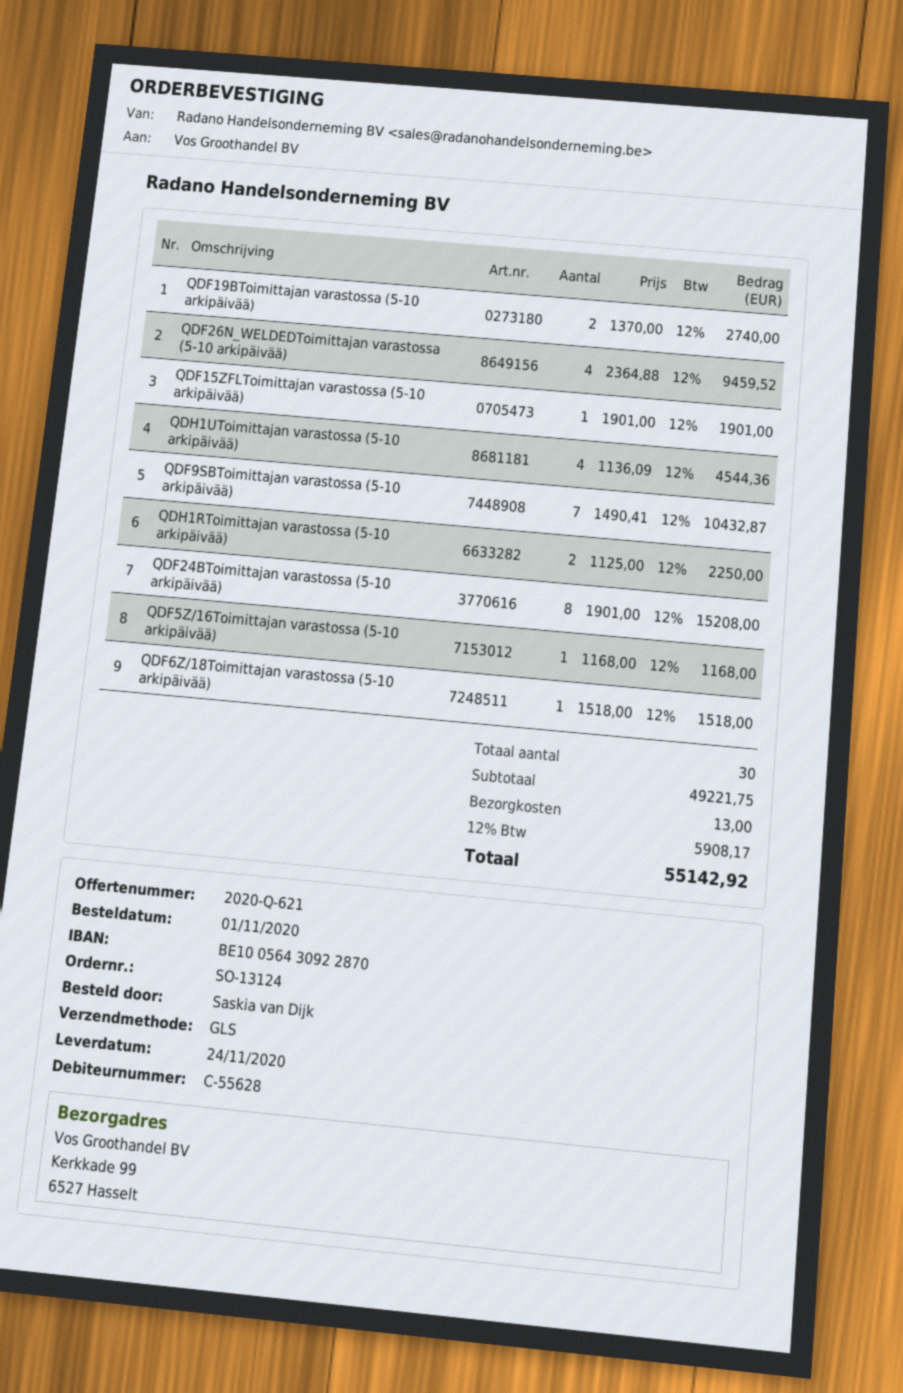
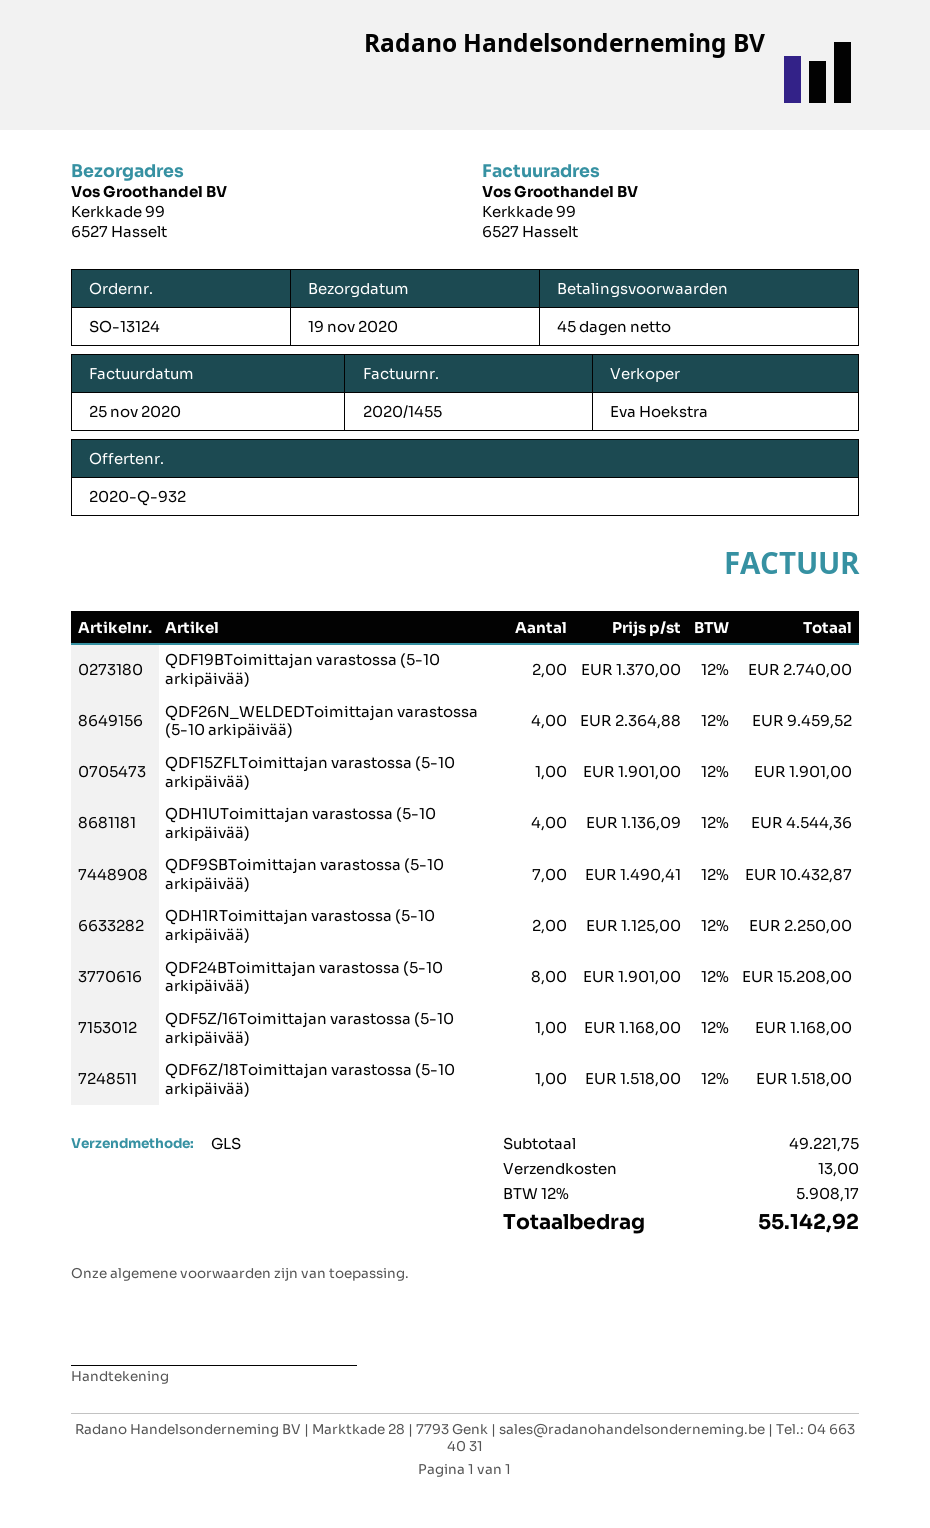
quote number: 2020-Q-621 -> 2020-Q-932
delivery date: 2020-11-24 -> 2020-11-19

